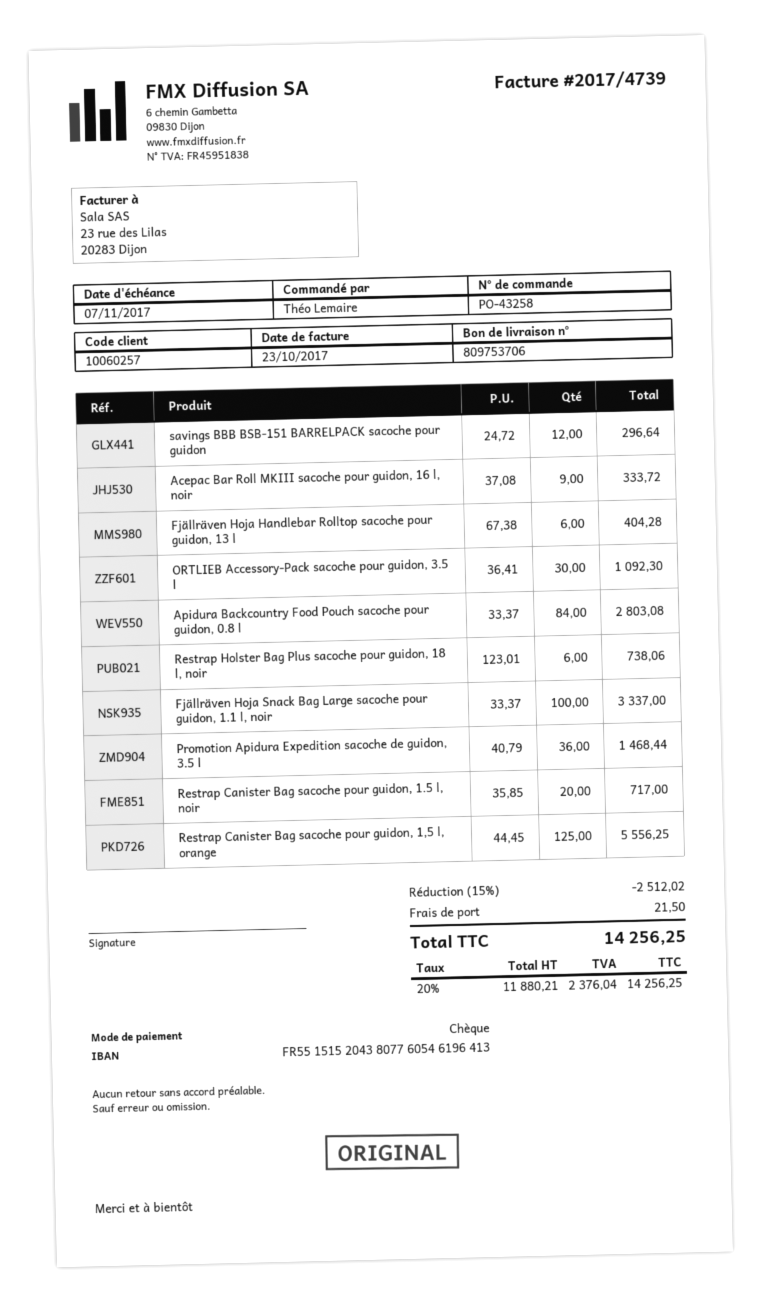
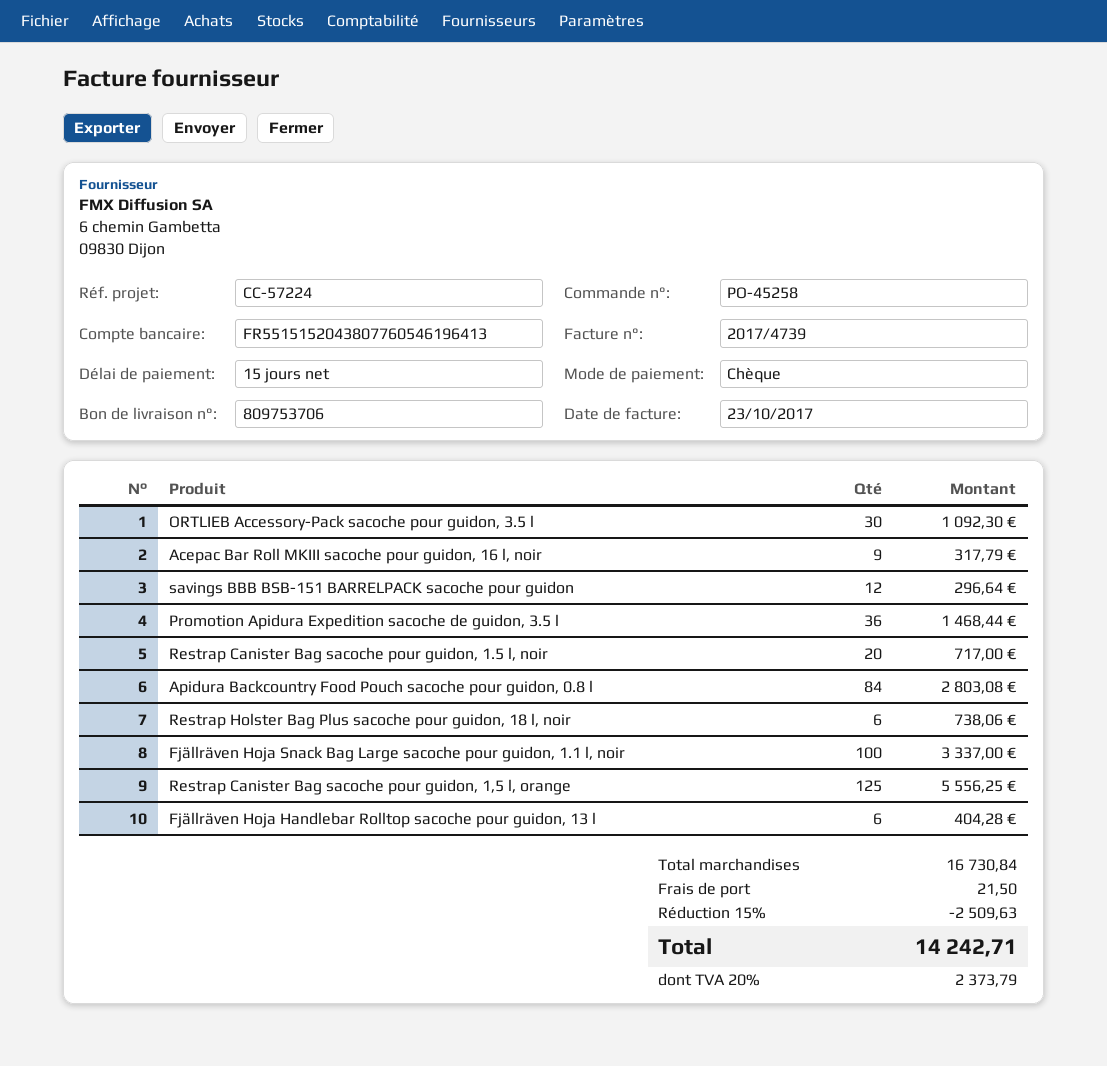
order number: PO-43258 -> PO-45258
Acepac Bar Roll MKIII sacoche pour guidon, 16 l, noir: 9 for 333.72 -> 9 for 317.79
discount: 15% = 2512.02 -> 15% = 2509.63
tax: 20% = 2376.04 -> 20% = 2373.79
total: 14256.25 -> 14242.71

